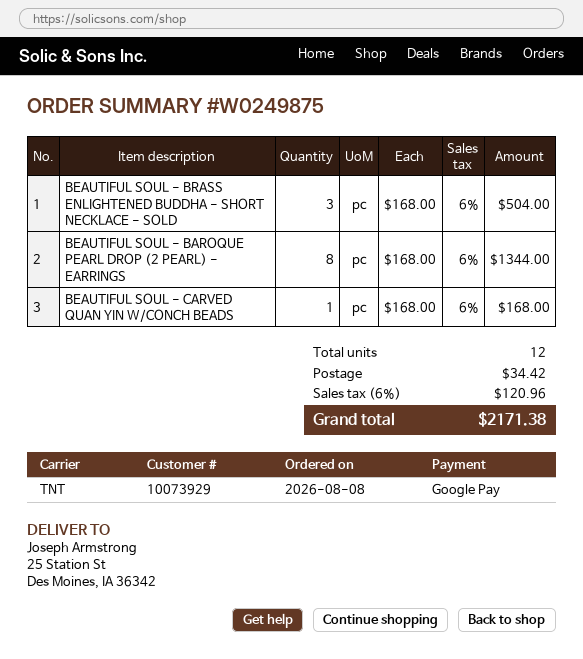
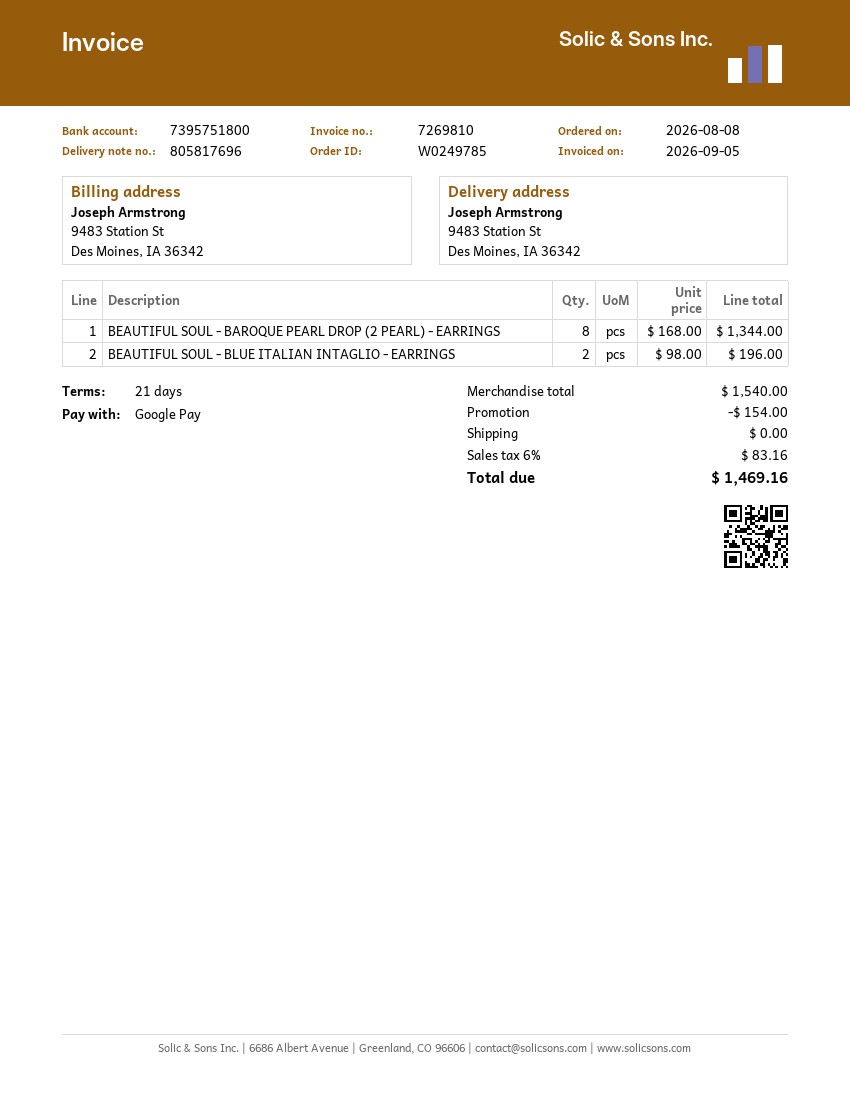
order number: W0249875 -> W0249785
ship to: 25 Station St, Des Moines, IA 36342 -> 9483 Station St, Des Moines, IA 36342
BEAUTIFUL SOUL - BRASS ENLIGHTENED BUDDHA - SHORT NECKLACE - SOLD: 3 x 168.00 = 504.00 -> none
BEAUTIFUL SOUL - CARVED QUAN YIN W/CONCH BEADS: 1 x 168.00 = 168.00 -> none
BEAUTIFUL SOUL - BLUE ITALIAN INTAGLIO - EARRINGS: none -> 2 x 98.00 = 196.00
discount: none -> 154.00
shipping: 34.42 -> 0.00
tax: 6% = 120.96 -> 6% = 83.16
total: 2171.38 -> 1469.16

